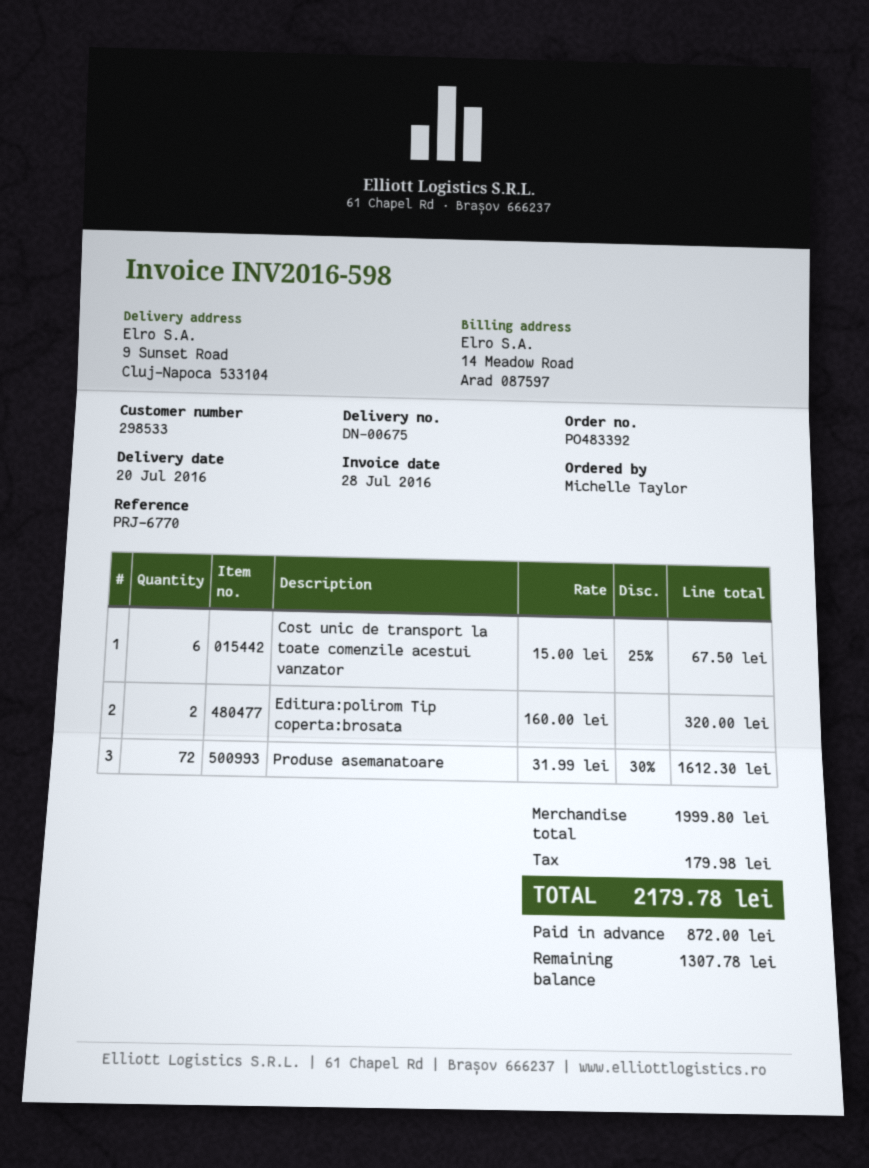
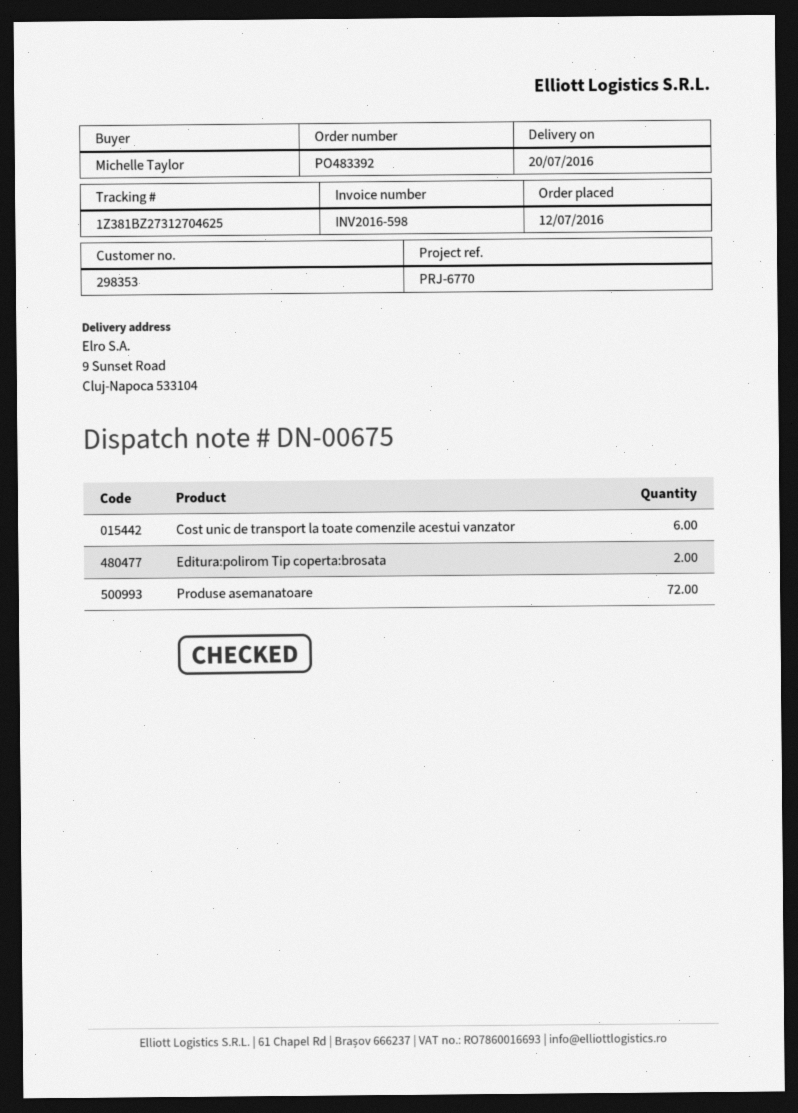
customer number: 298533 -> 298353

